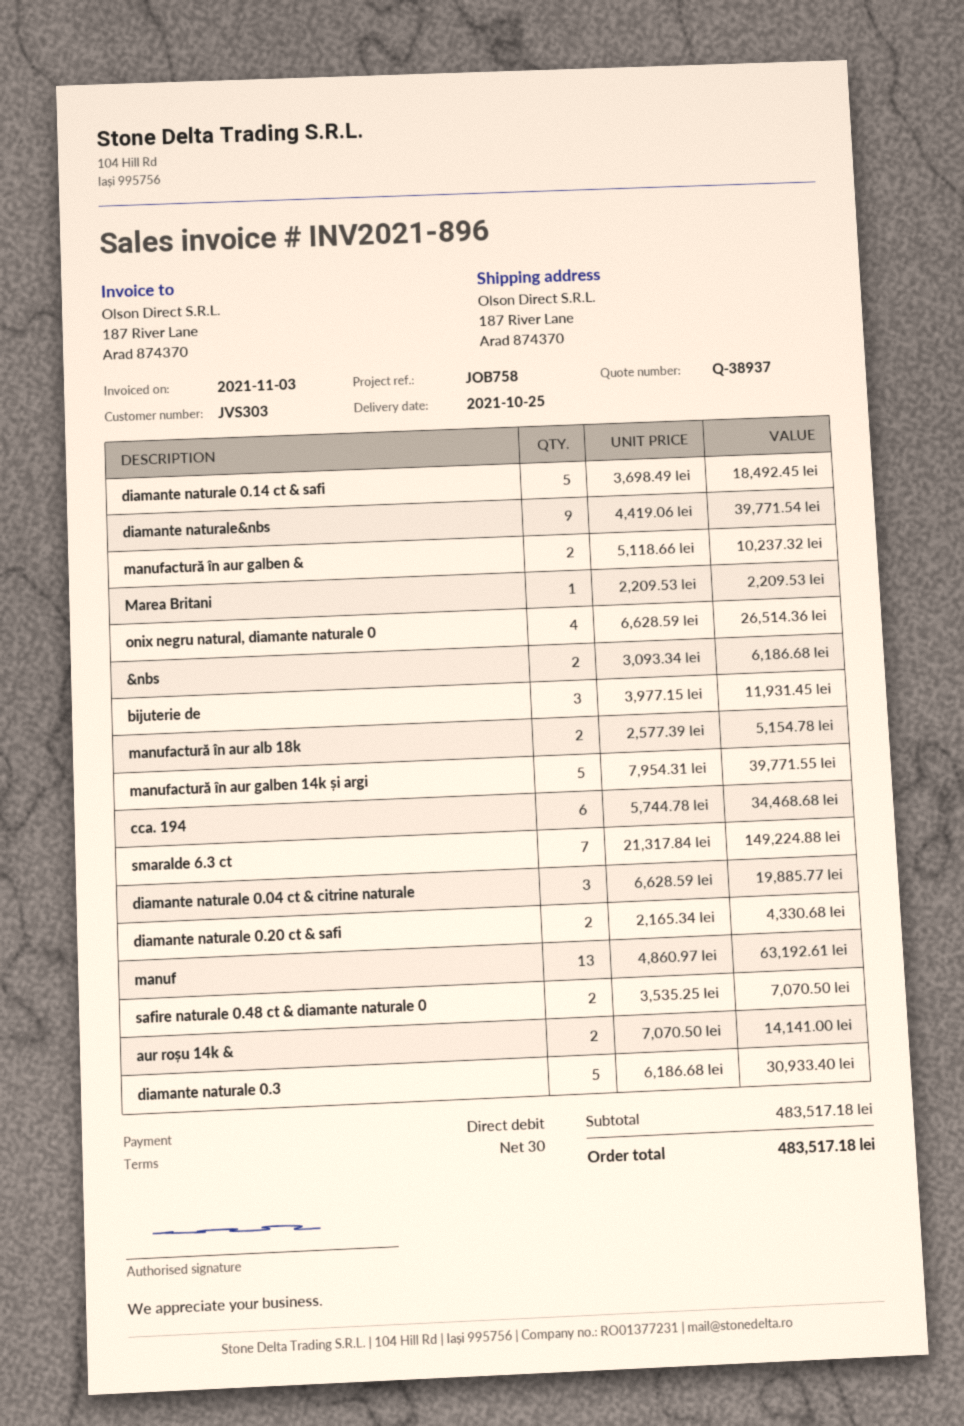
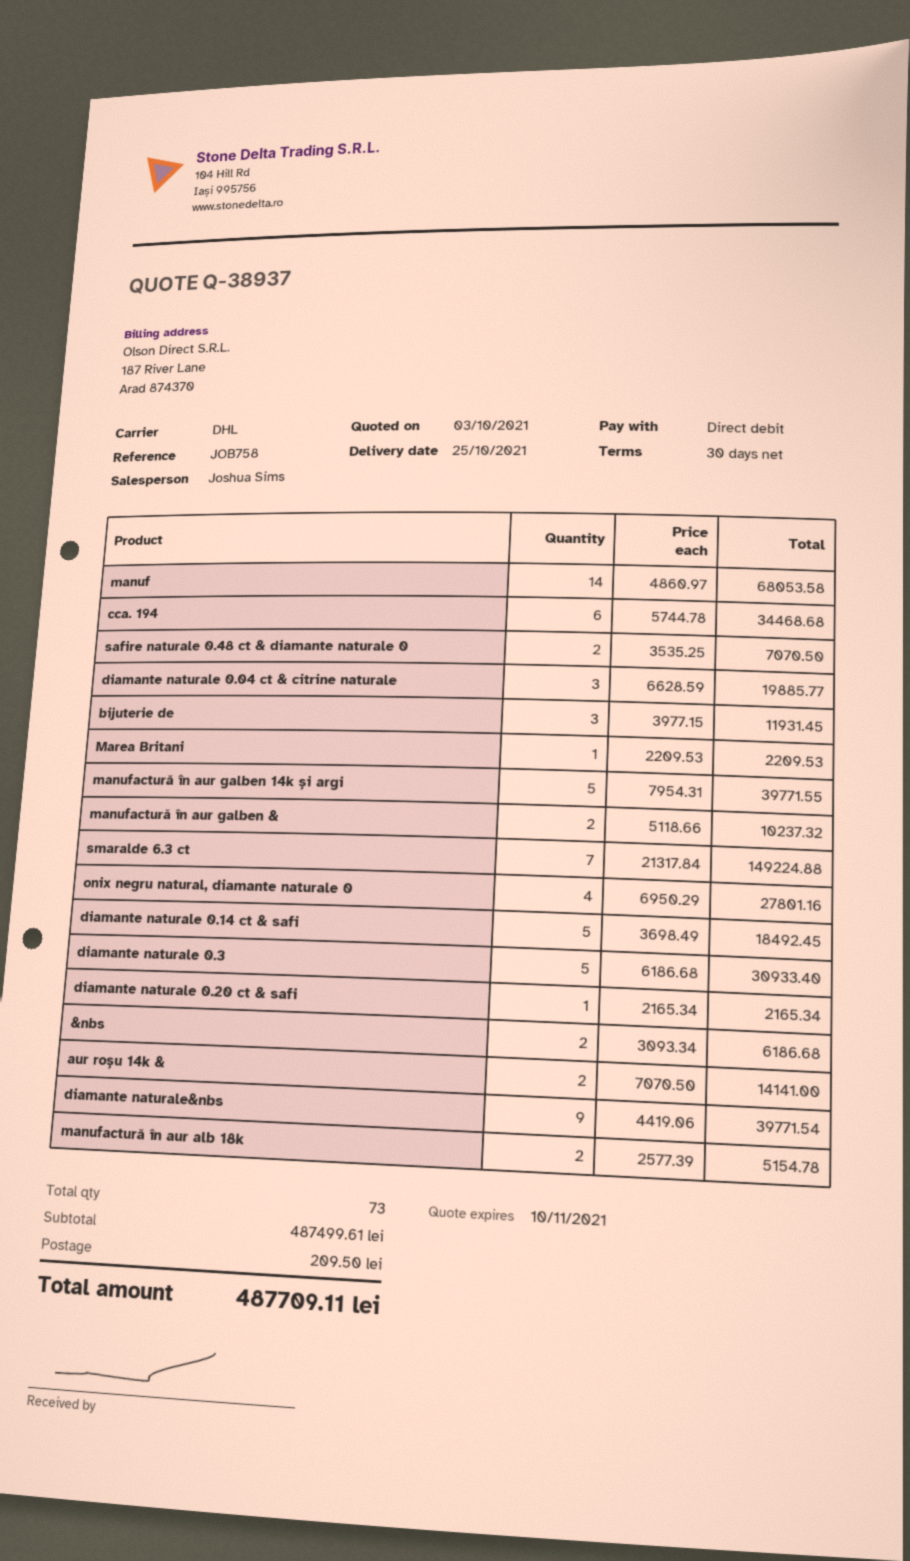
onix negru natural, diamante naturale 0: 4 x 6628.59 = 26514.36 -> 4 x 6950.29 = 27801.16
diamante naturale 0.20 ct & safi: 2 x 2165.34 = 4330.68 -> 1 x 2165.34 = 2165.34
manuf: 13 x 4860.97 = 63192.61 -> 14 x 4860.97 = 68053.58
subtotal: 483517.18 -> 487499.61
shipping: none -> 209.50
total: 483517.18 -> 487709.11

